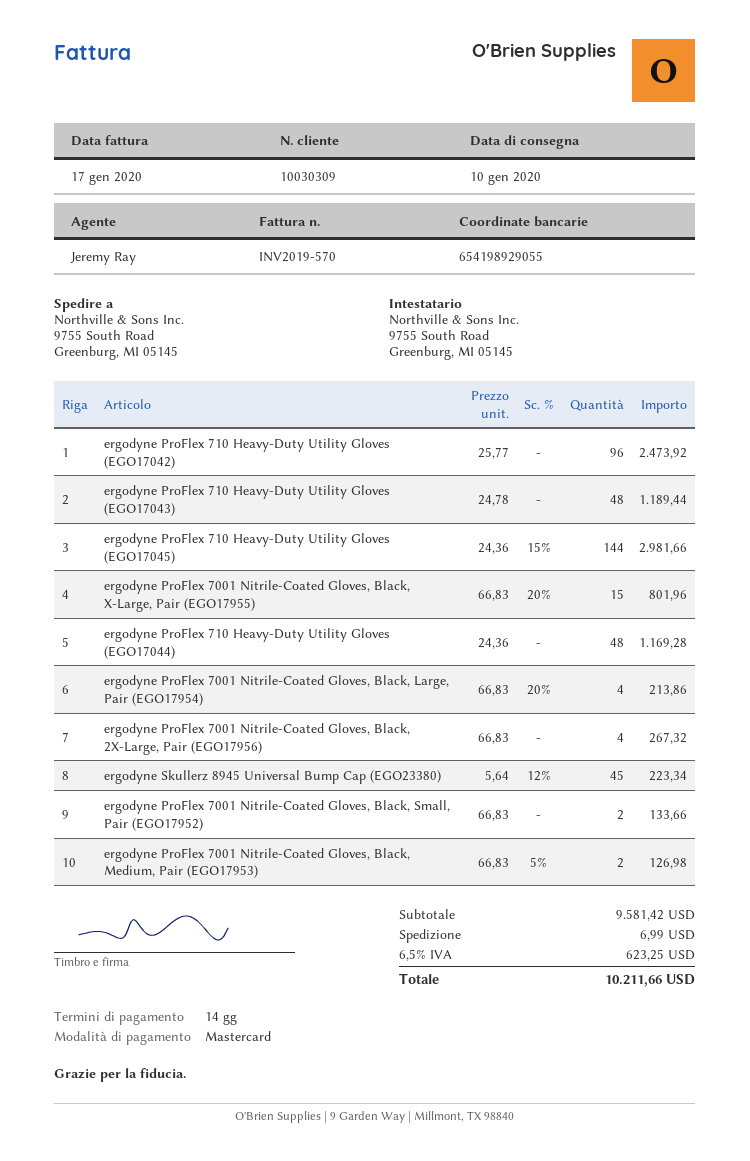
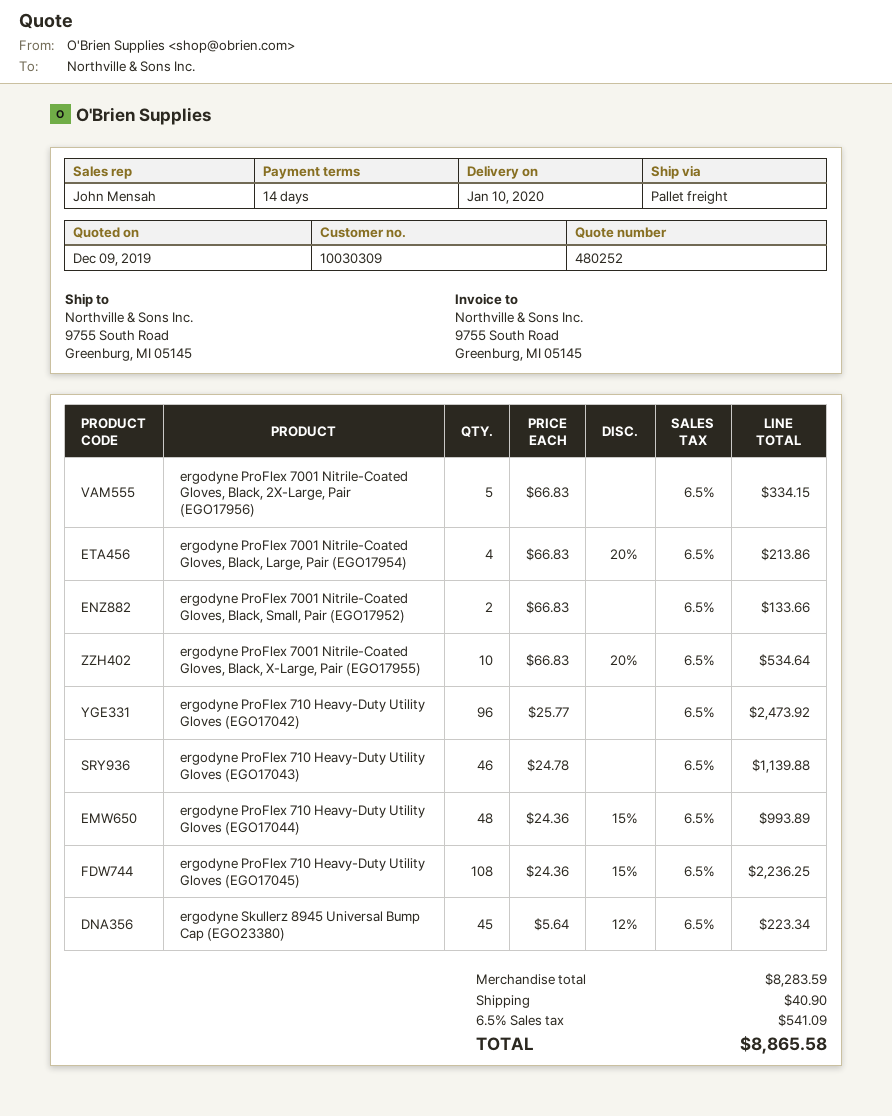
sales rep: Jeremy Ray -> John Mensah
ergodyne ProFlex 710 Heavy-Duty Utility Gloves (EGO17043): 48 x 24.78 = 1189.44 -> 46 x 24.78 = 1139.88
ergodyne ProFlex 710 Heavy-Duty Utility Gloves (EGO17045): 144 x 24.36 - 15% = 2981.66 -> 108 x 24.36 - 15% = 2236.25
ergodyne ProFlex 7001 Nitrile-Coated Gloves, Black, X-Large, Pair (EGO17955): 15 x 66.83 - 20% = 801.96 -> 10 x 66.83 - 20% = 534.64
ergodyne ProFlex 710 Heavy-Duty Utility Gloves (EGO17044): 48 x 24.36 = 1169.28 -> 48 x 24.36 - 15% = 993.89
ergodyne ProFlex 7001 Nitrile-Coated Gloves, Black, 2X-Large, Pair (EGO17956): 4 x 66.83 = 267.32 -> 5 x 66.83 = 334.15
ergodyne ProFlex 7001 Nitrile-Coated Gloves, Black, Medium, Pair (EGO17953): 2 x 66.83 - 5% = 126.98 -> none
subtotal: 9581.42 -> 8283.59
shipping: 6.99 -> 40.90
tax: 6.5% = 623.25 -> 6.5% = 541.09
total: 10211.66 -> 8865.58

